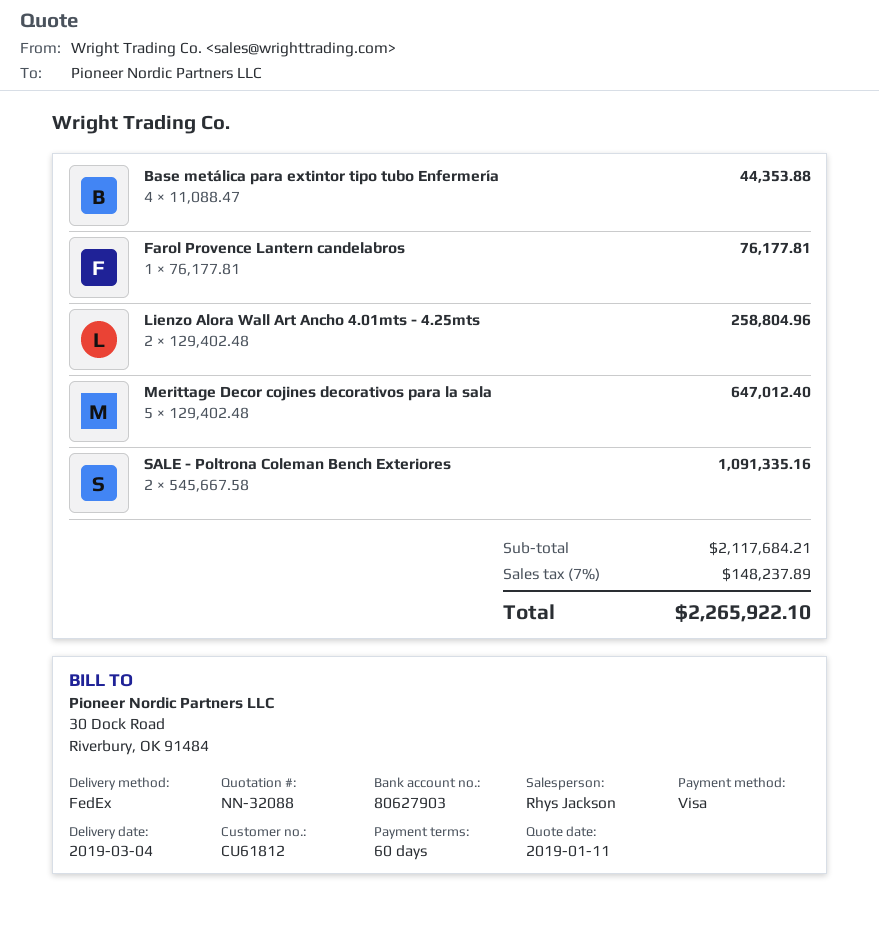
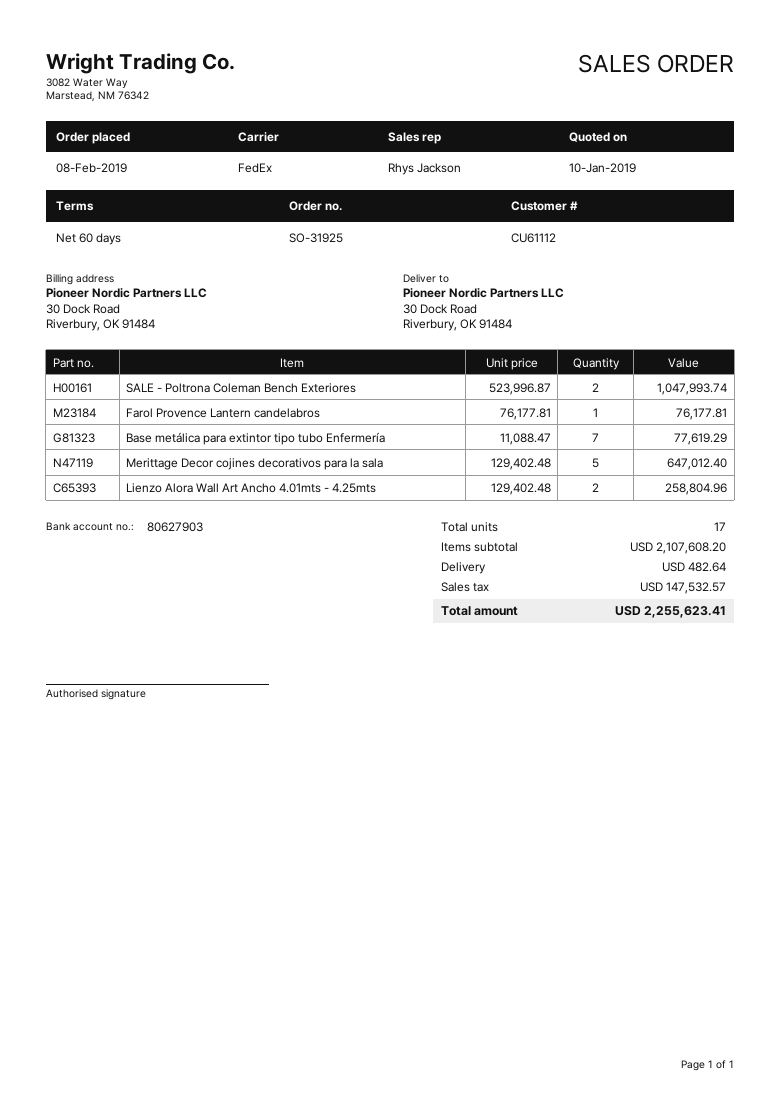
quote date: 2019-01-11 -> 2019-01-10
customer number: CU61812 -> CU61112
Base metálica para extintor tipo tubo Enfermería: 4 x 11088.47 = 44353.88 -> 7 x 11088.47 = 77619.29
SALE - Poltrona Coleman Bench Exteriores: 2 x 545667.58 = 1091335.16 -> 2 x 523996.87 = 1047993.74
subtotal: 2117684.21 -> 2107608.20
shipping: none -> 482.64
tax: 148237.89 -> 147532.57
total: 2265922.10 -> 2255623.41

